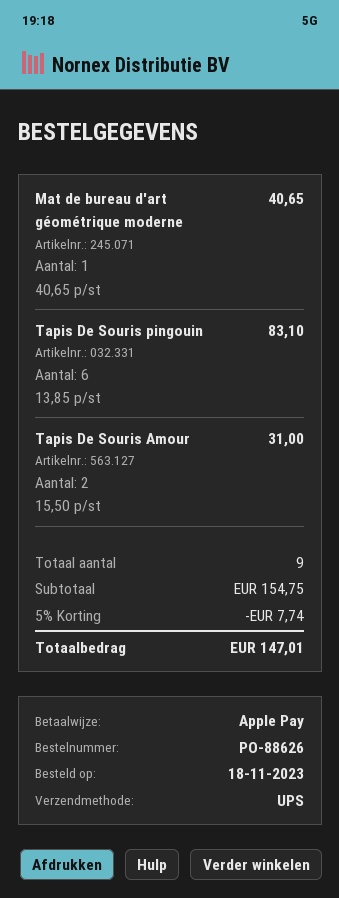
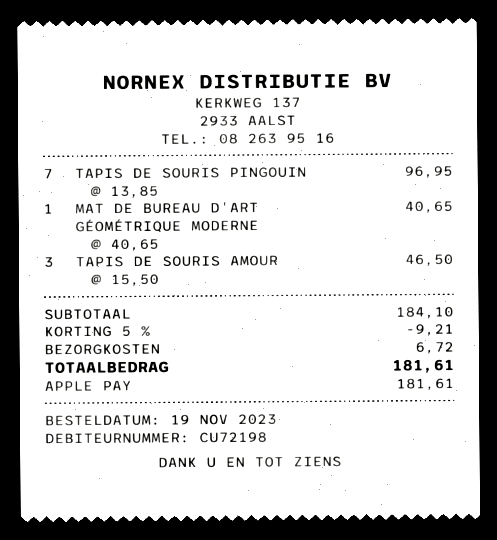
order date: 2023-11-18 -> 2023-11-19
Tapis De Souris pingouin: 6 x 13.85 = 83.10 -> 7 x 13.85 = 96.95
Tapis De Souris Amour: 2 x 15.50 = 31.00 -> 3 x 15.50 = 46.50
subtotal: 154.75 -> 184.10
discount: 5% = 7.74 -> 5% = 9.21
shipping: none -> 6.72
total: 147.01 -> 181.61

